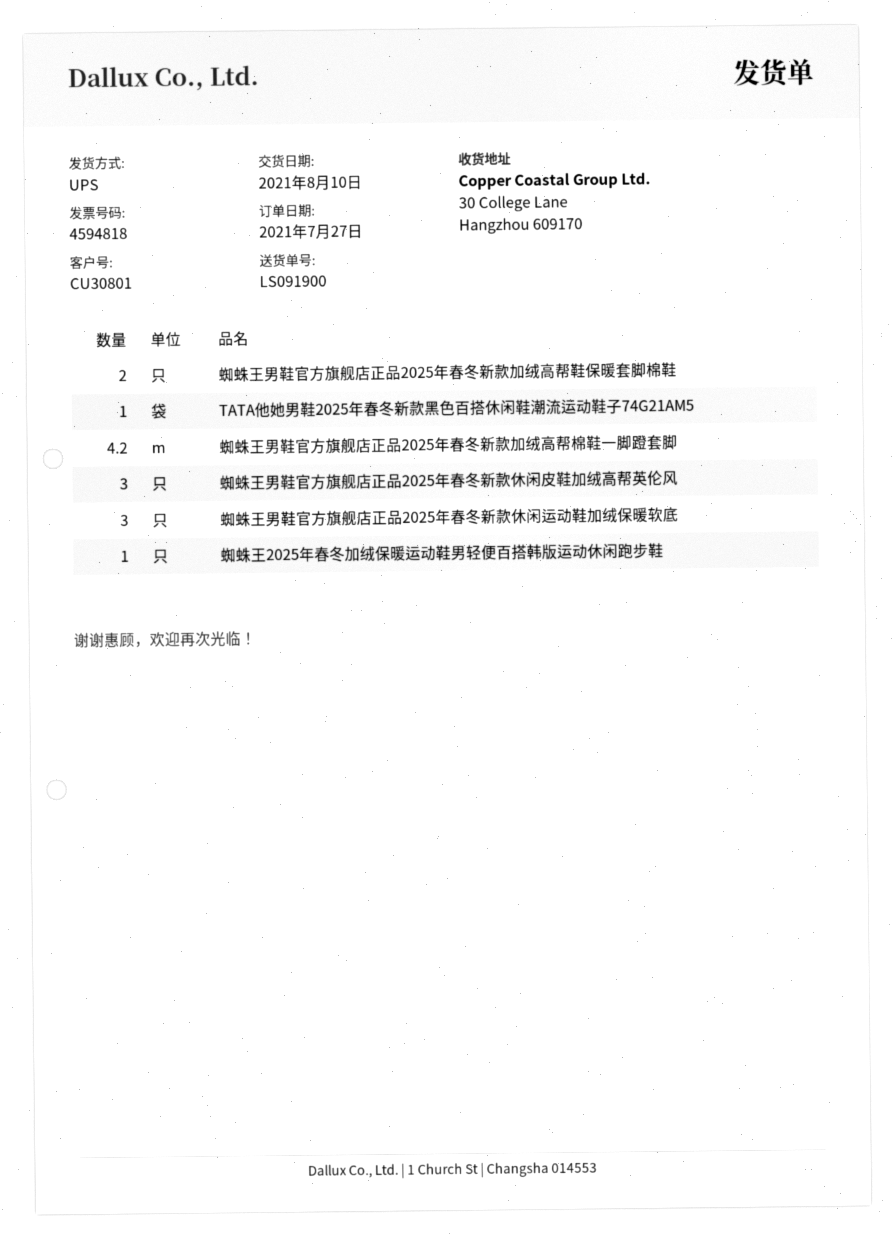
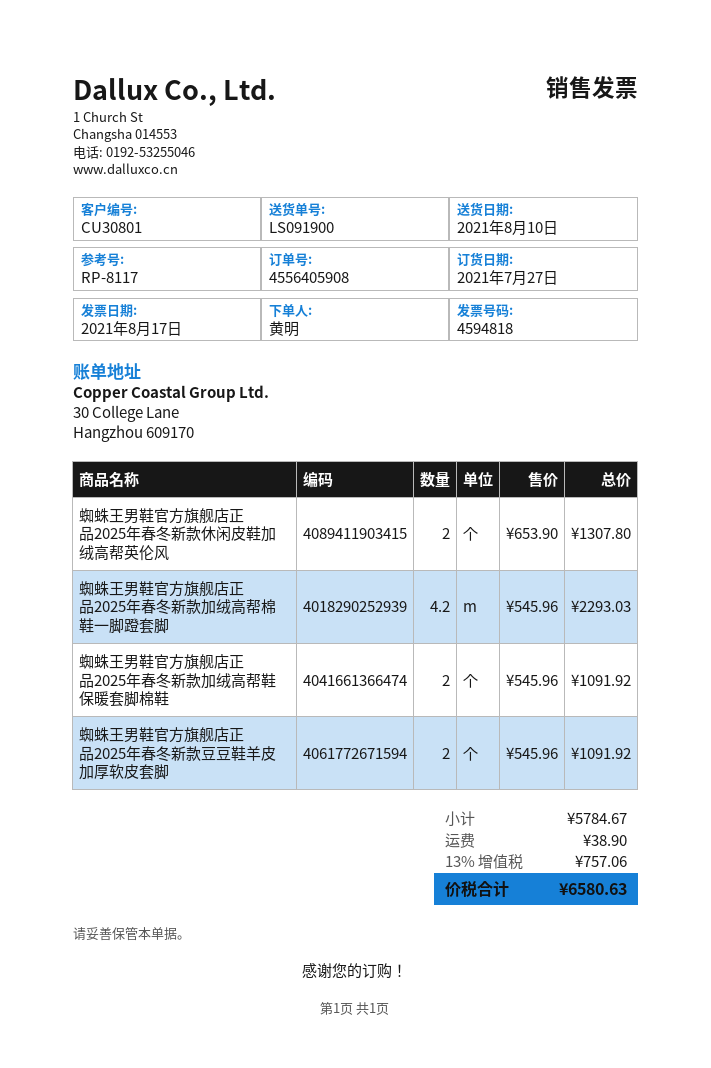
TATA他她男鞋2025年春冬新款黑色百搭休闲鞋潮流运动鞋子74G21AM5: 1 -> none
蜘蛛王男鞋官方旗舰店正品2025年春冬新款休闲皮鞋加绒高帮英伦风: 3 -> 2
蜘蛛王男鞋官方旗舰店正品2025年春冬新款休闲运动鞋加绒保暖软底: 3 -> none
蜘蛛王2025年春冬加绒保暖运动鞋男轻便百搭韩版运动休闲跑步鞋: 1 -> none
蜘蛛王男鞋官方旗舰店正品2025年春冬新款豆豆鞋羊皮加厚软皮套脚: none -> 2

